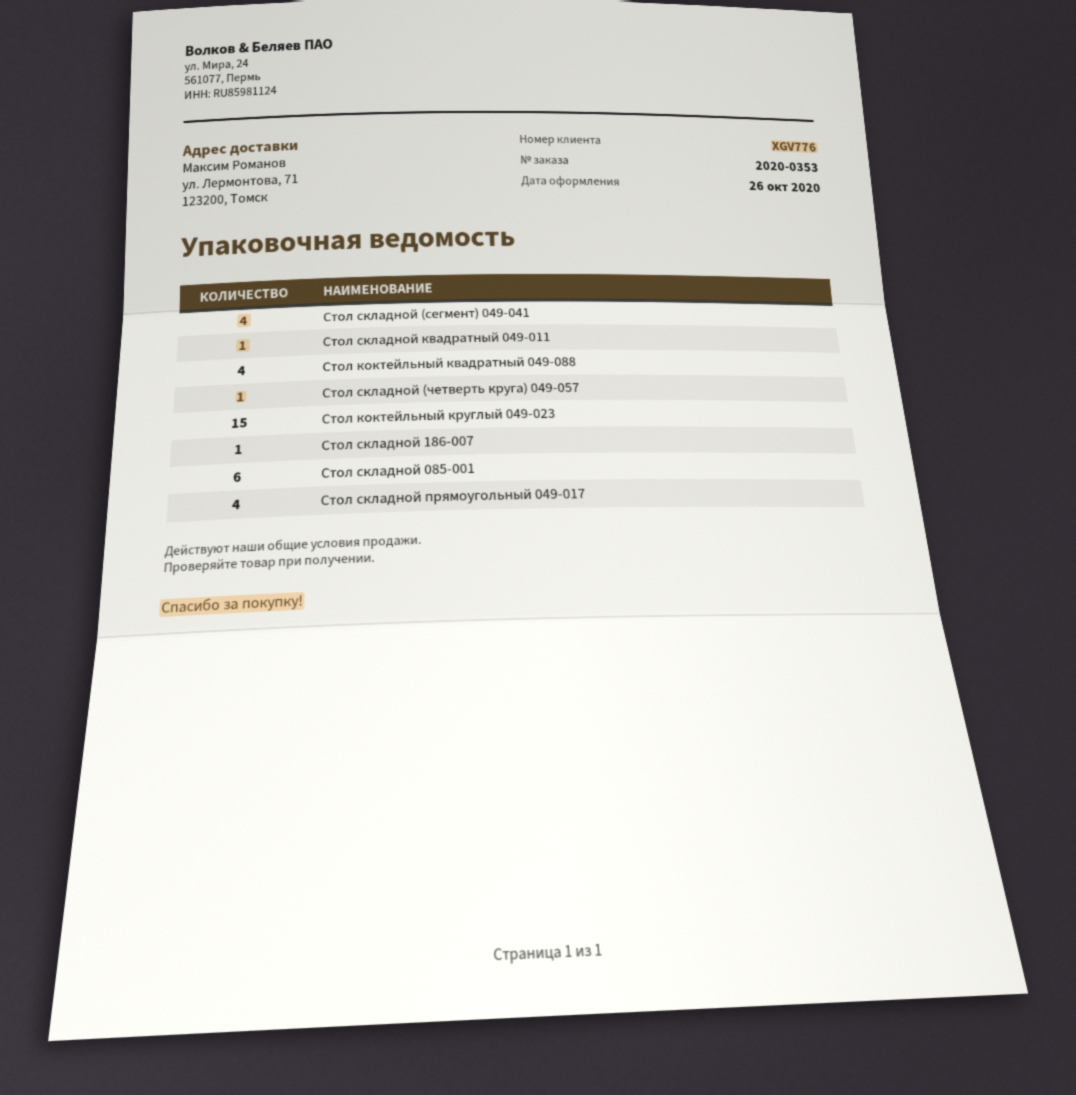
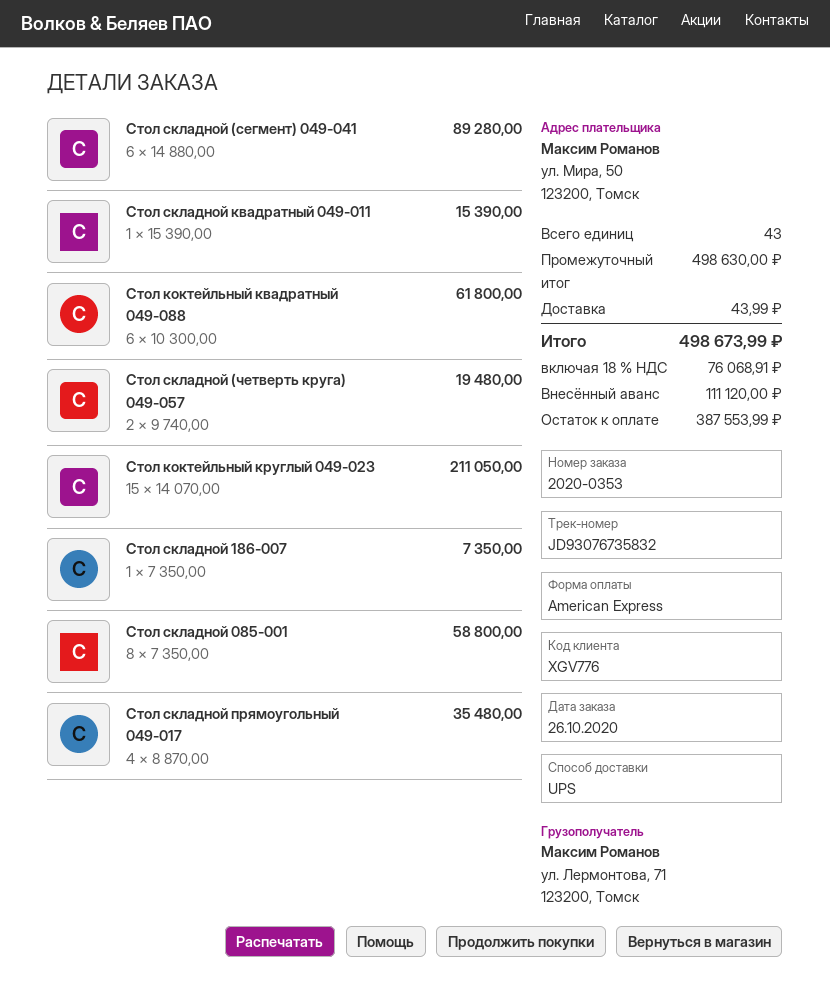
Стол складной (сегмент) 049-041: 4 -> 6
Стол коктейльный квадратный 049-088: 4 -> 6
Стол складной (четверть круга) 049-057: 1 -> 2
Стол складной 085-001: 6 -> 8

